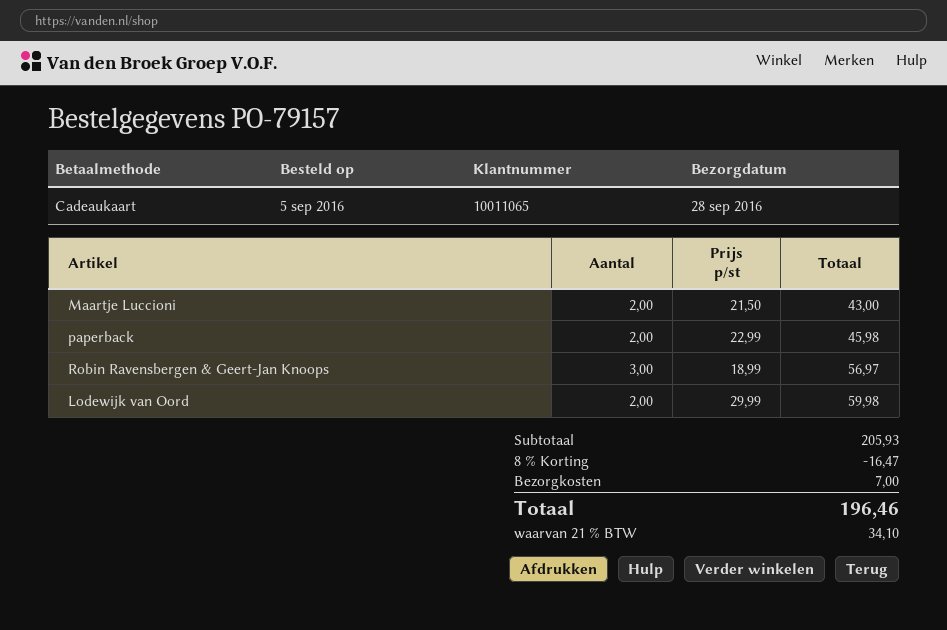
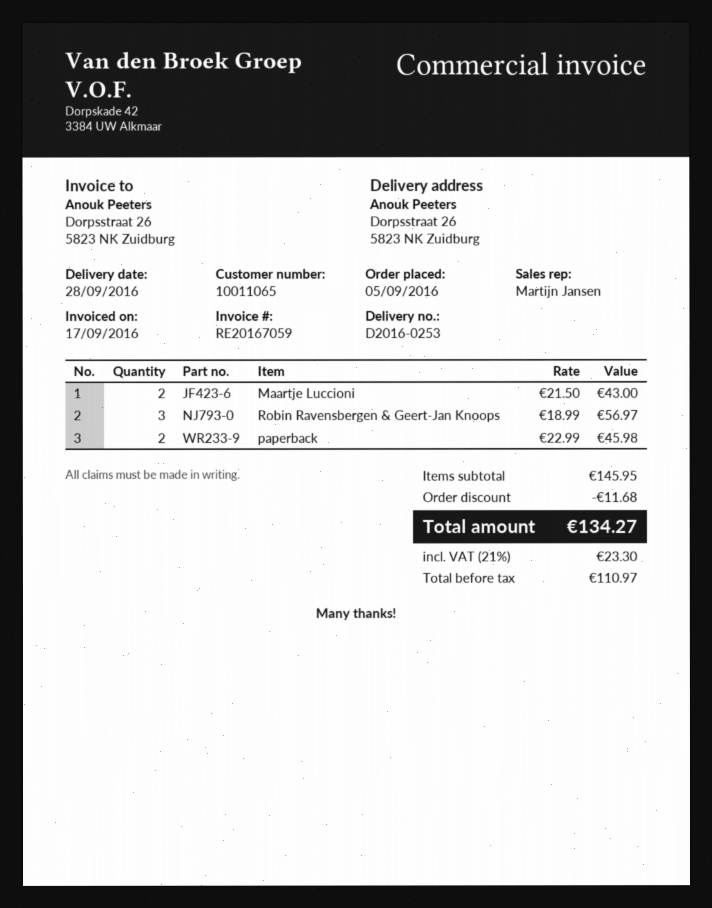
Lodewijk van Oord: 2 x 29.99 = 59.98 -> none
subtotal: 205.93 -> 145.95
discount: 16.47 -> 11.68
shipping: 7.00 -> none
tax: 21% = 34.10 -> 21% = 23.30
total: 196.46 -> 134.27

